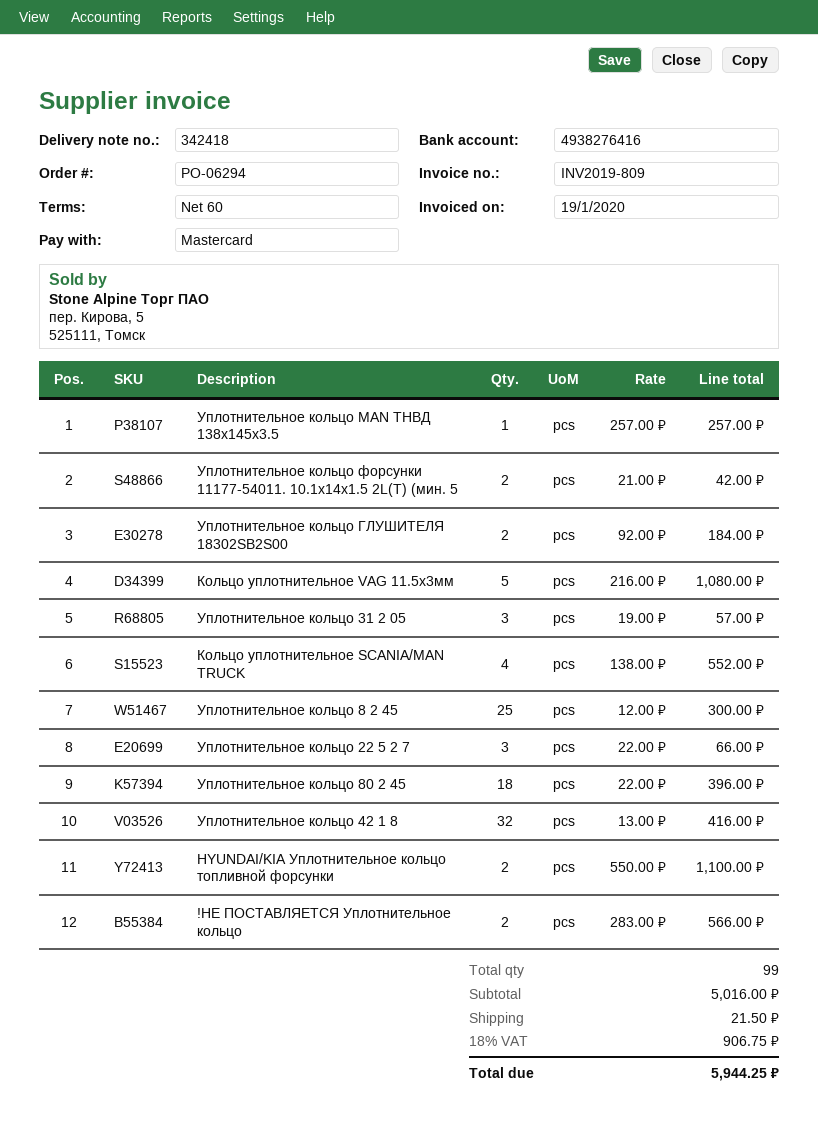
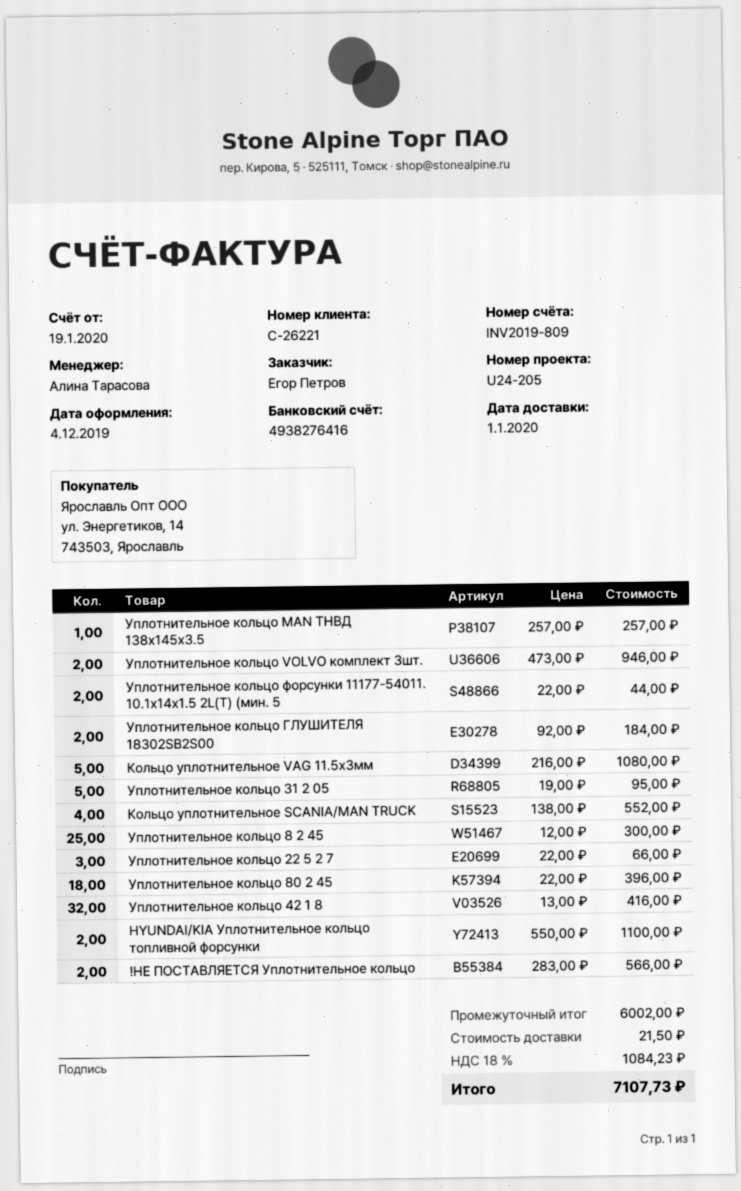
Уплотнительное кольцо форсунки 11177-54011. 10.1х14х1.5 2L(Т) (мин. 5: 2 x 21.00 = 42.00 -> 2 x 22.00 = 44.00
Уплотнительное кольцо 31 2 05: 3 x 19.00 = 57.00 -> 5 x 19.00 = 95.00
Уплотнительное кольцо VOLVO комплект 3шт.: none -> 2 x 473.00 = 946.00
subtotal: 5016.00 -> 6002.00
tax: 18% = 906.75 -> 18% = 1084.23
total: 5944.25 -> 7107.73

